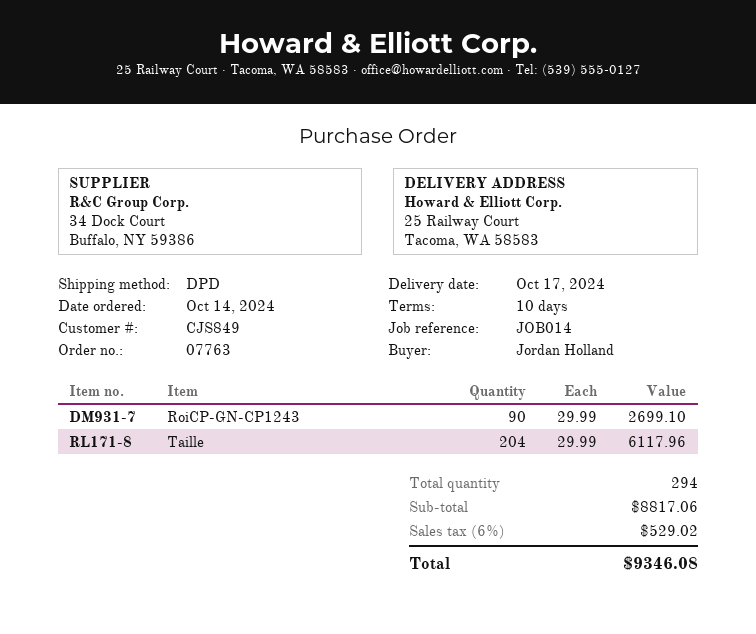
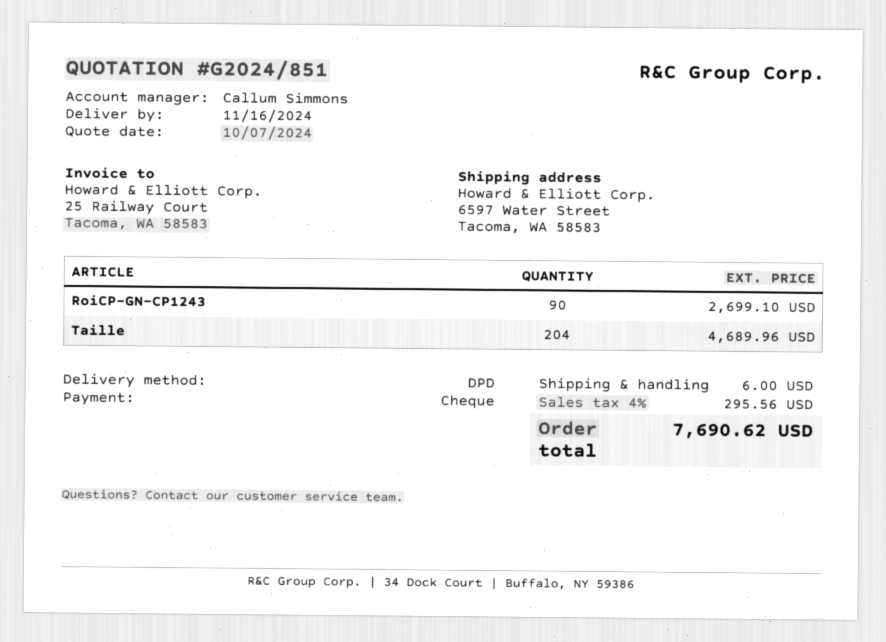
delivery date: 2024-10-17 -> 2024-11-16
ship to: 25 Railway Court, Tacoma, WA 58583 -> 6597 Water Street, Tacoma, WA 58583
Taille: 204 for 6117.96 -> 204 for 4689.96
shipping: none -> 6.00
tax: 6% = 529.02 -> 4% = 295.56
total: 9346.08 -> 7690.62

